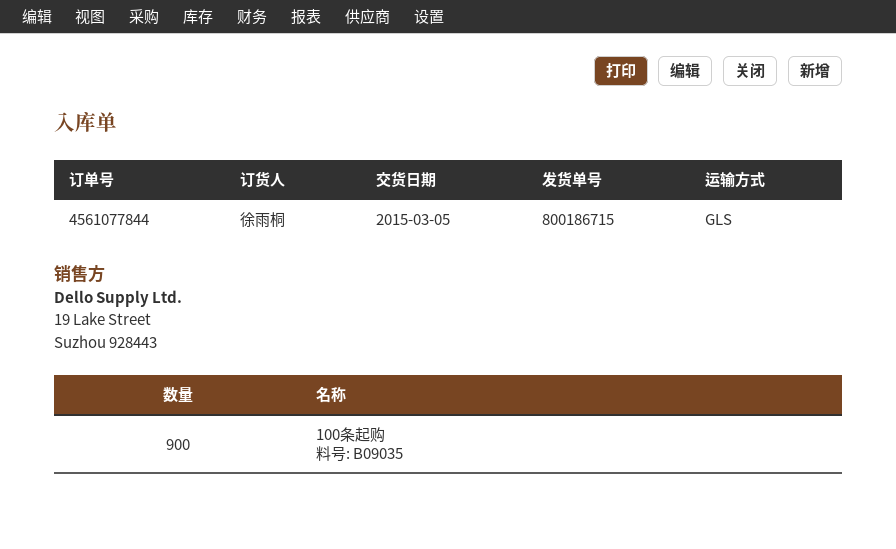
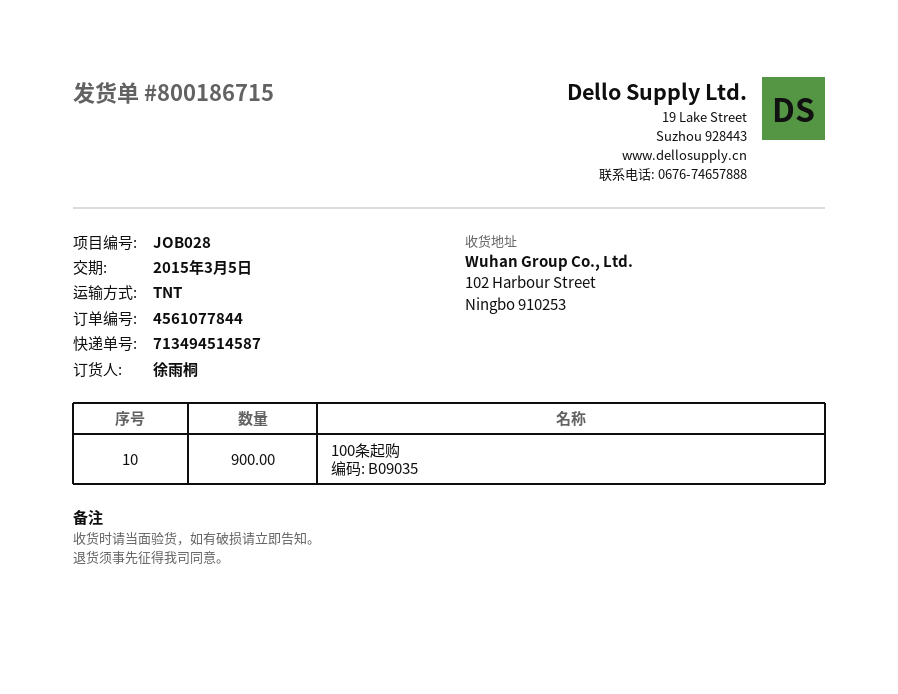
shipping method: GLS -> TNT

